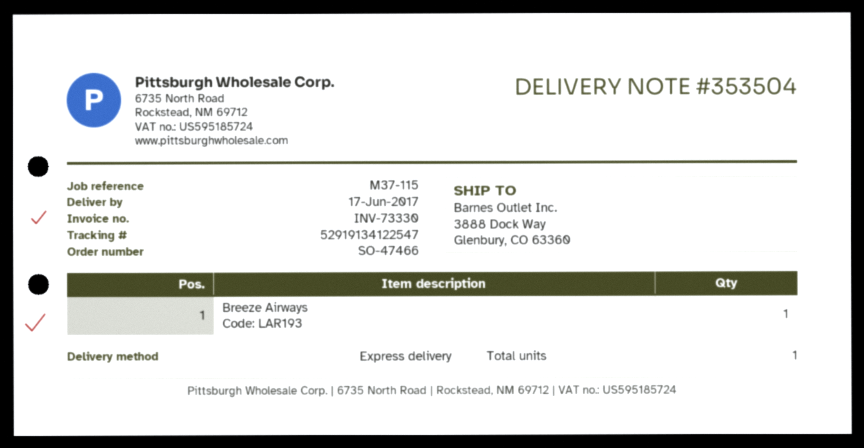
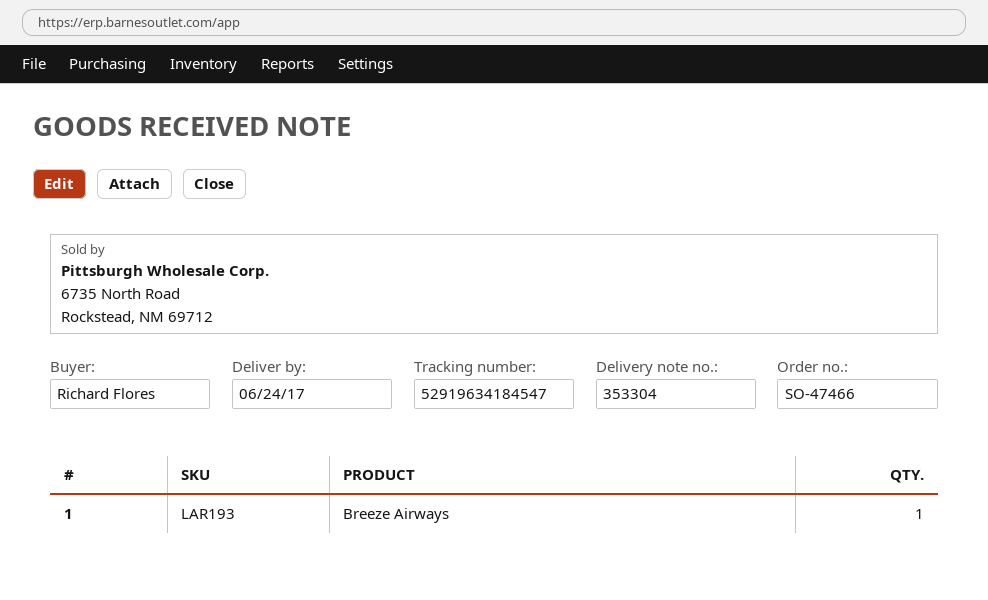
delivery note number: 353504 -> 353304
delivery date: 2017-06-17 -> 2017-06-24
tracking number: 52919134122547 -> 52919634184547

